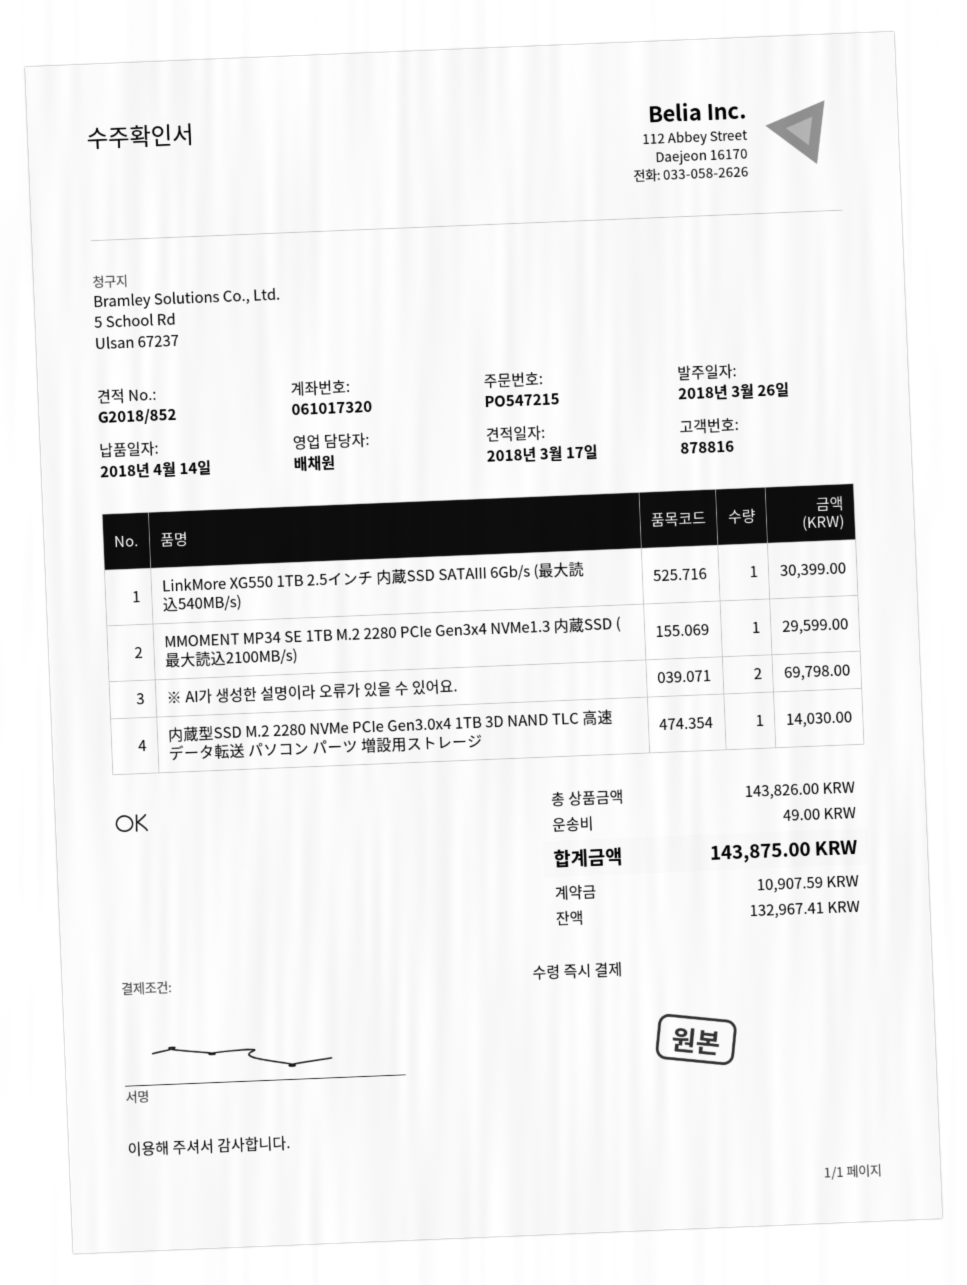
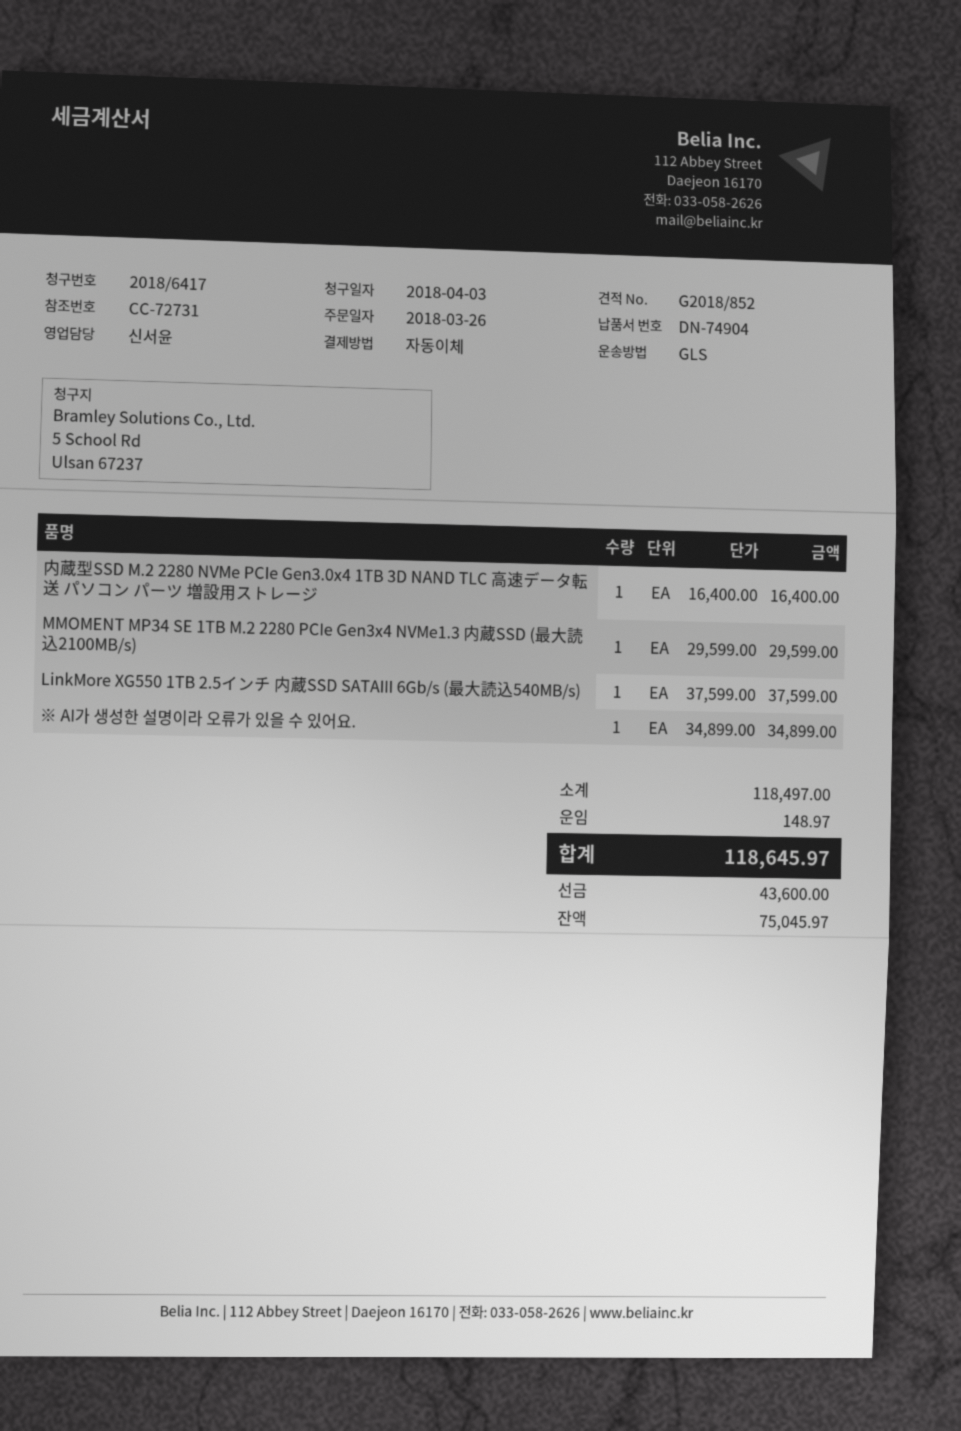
sales rep: 배채원 -> 신서윤
LinkMore XG550 1TB 2.5インチ 内蔵SSD SATAIII 6Gb/s (最大読込540MB/s): 1 for 30399.00 -> 1 for 37599.00
※ AI가 생성한 설명이라 오류가 있을 수 있어요.: 2 for 69798.00 -> 1 for 34899.00
内蔵型SSD M.2 2280 NVMe PCIe Gen3.0x4 1TB 3D NAND TLC 高速データ転送 パソコン パーツ 増設用ストレージ: 1 for 14030.00 -> 1 for 16400.00
subtotal: 143826.00 -> 118497.00
shipping: 49.00 -> 148.97
total: 143875.00 -> 118645.97
deposit: 10907.59 -> 43600.00
balance: 132967.41 -> 75045.97

